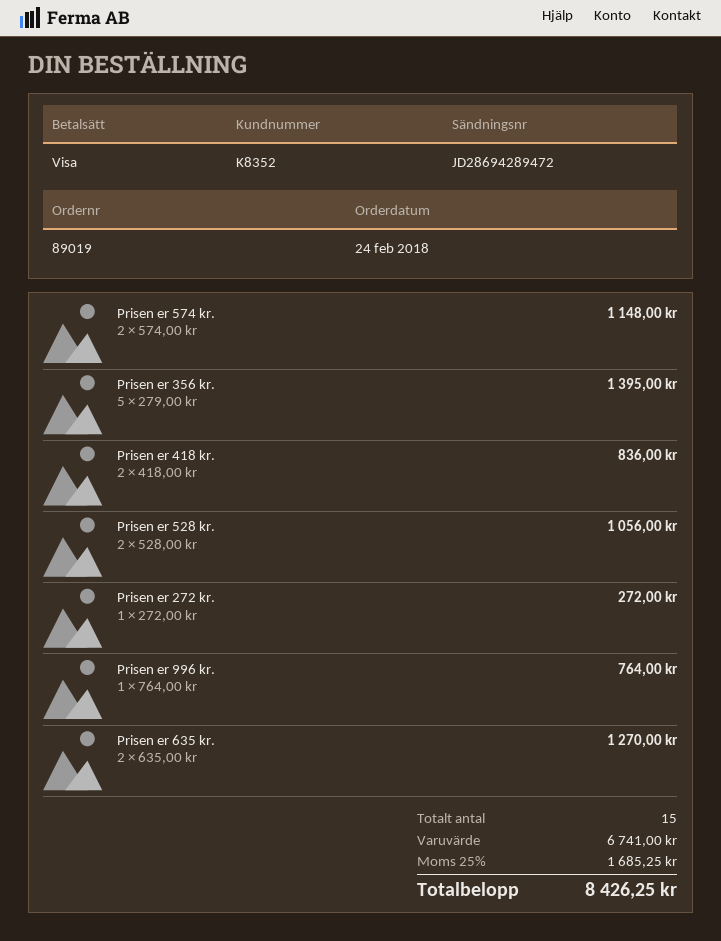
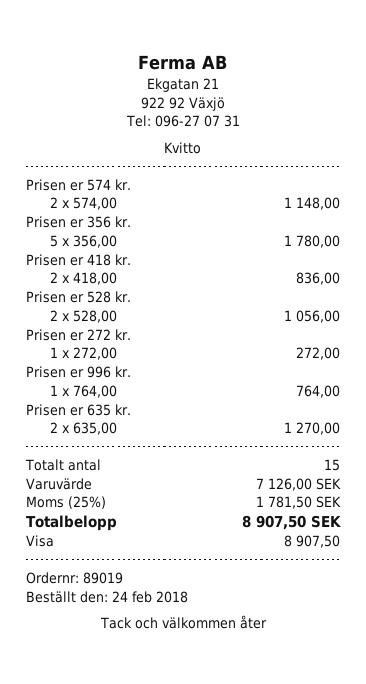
Prisen er 356 kr.: 5 x 279.00 = 1395.00 -> 5 x 356.00 = 1780.00
subtotal: 6741.00 -> 7126.00
tax: 25% = 1685.25 -> 25% = 1781.50
total: 8426.25 -> 8907.50

